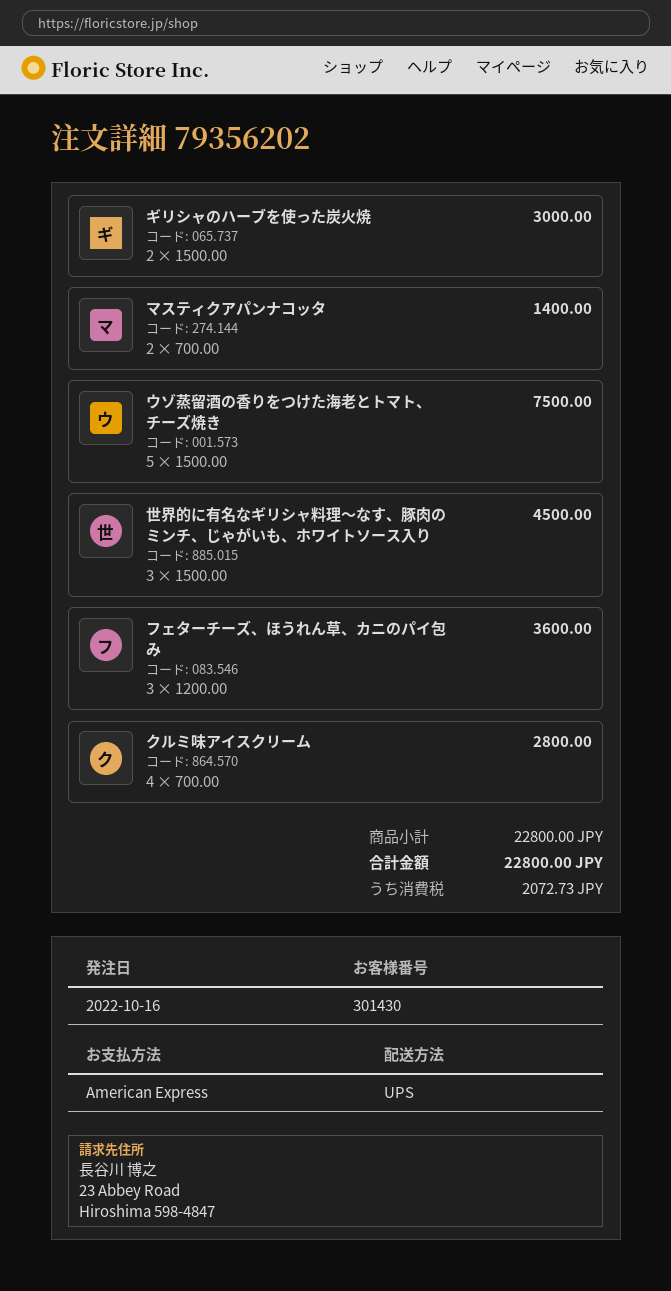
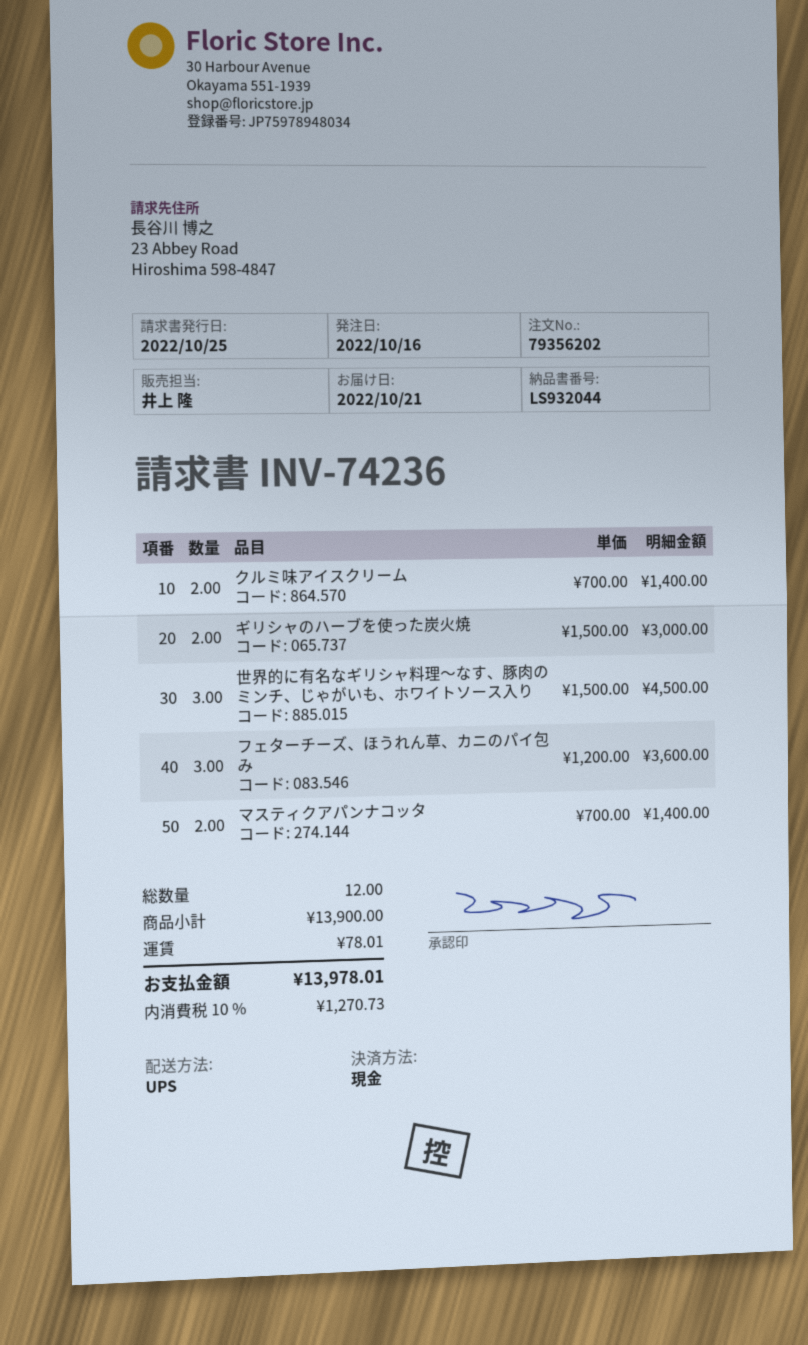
payment method: American Express -> cash
ウゾ蒸留酒の香りをつけた海老とトマト、チーズ焼き: 5 x 1500.00 = 7500.00 -> none
クルミ味アイスクリーム: 4 x 700.00 = 2800.00 -> 2 x 700.00 = 1400.00
subtotal: 22800.00 -> 13900.00
shipping: none -> 78.01
tax: 2072.73 -> 1270.73
total: 22800.00 -> 13978.01

